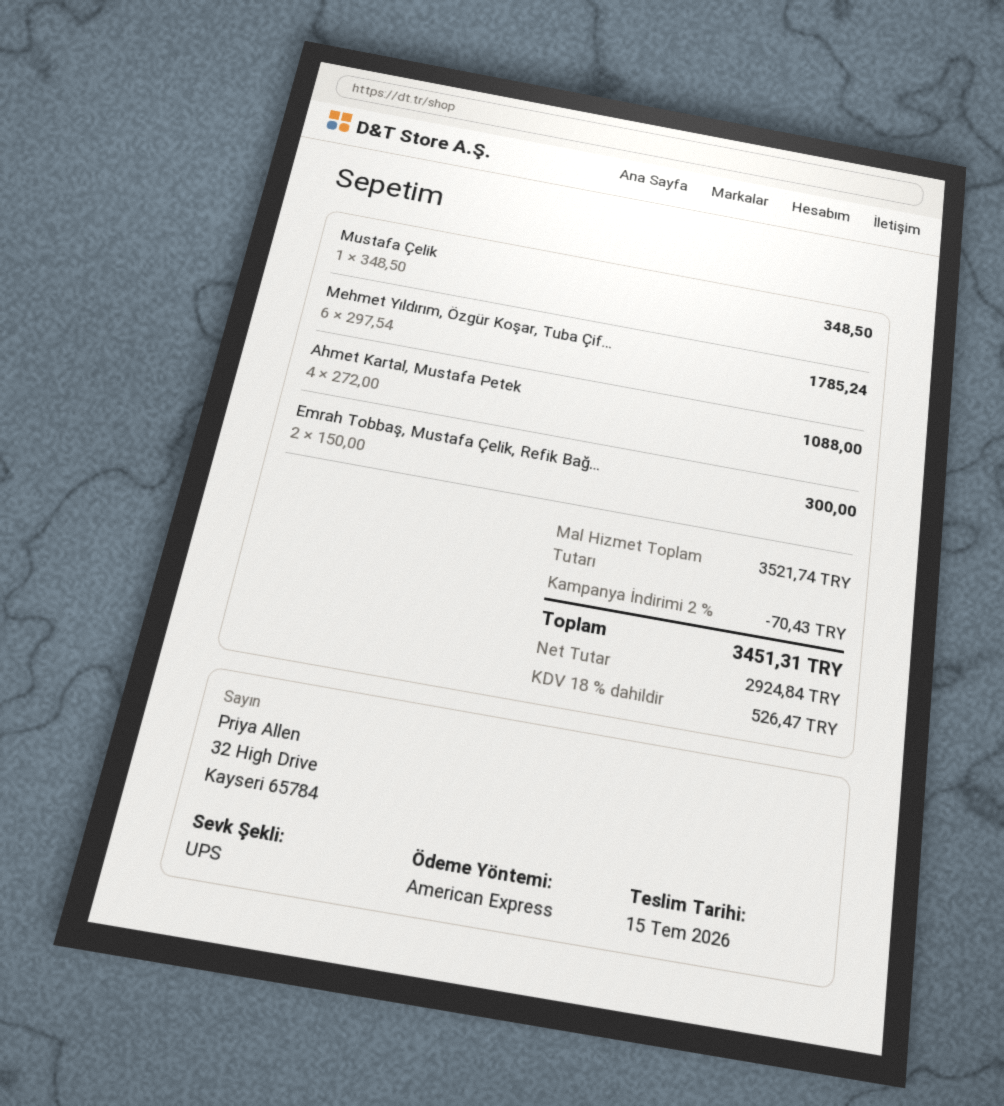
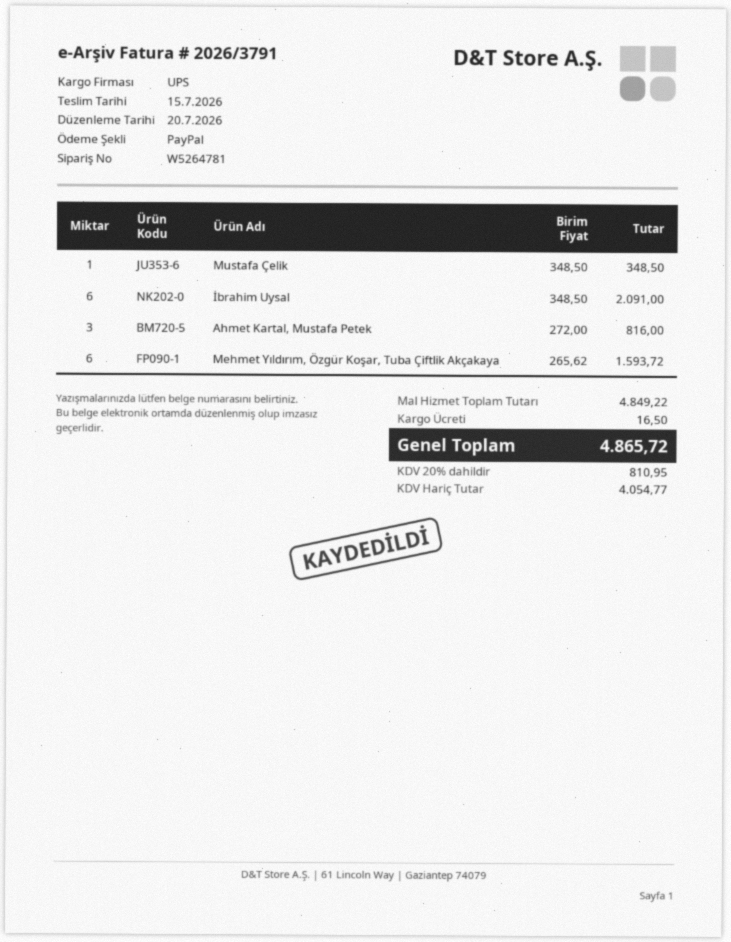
payment method: American Express -> PayPal
Mehmet Yıldırım, Özgür Koşar, Tuba Çif...: 6 x 297.54 = 1785.24 -> 6 x 265.62 = 1593.72
Ahmet Kartal, Mustafa Petek: 4 x 272.00 = 1088.00 -> 3 x 272.00 = 816.00
Emrah Tobbaş, Mustafa Çelik, Refik Bağ...: 2 x 150.00 = 300.00 -> none
İbrahim Uysal: none -> 6 x 348.50 = 2091.00
subtotal: 3521.74 -> 4849.22
discount: 2% = 70.43 -> none
shipping: none -> 16.50
net: 2924.84 -> 4054.77
tax: 18% = 526.47 -> 20% = 810.95
total: 3451.31 -> 4865.72

